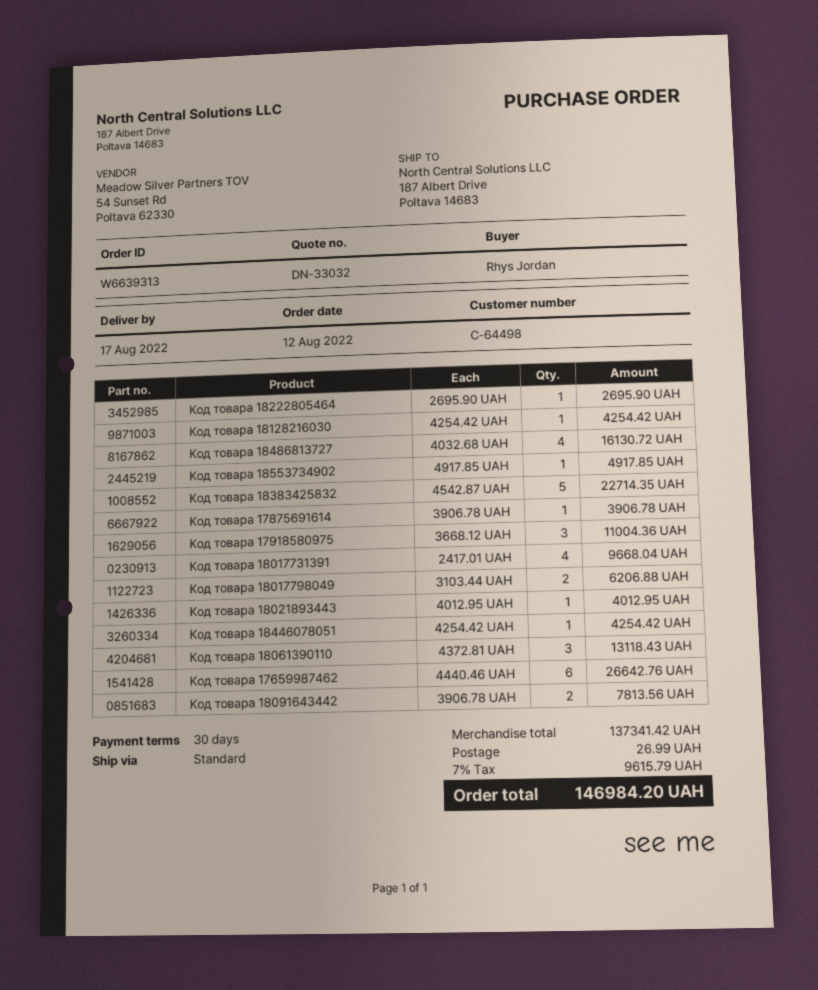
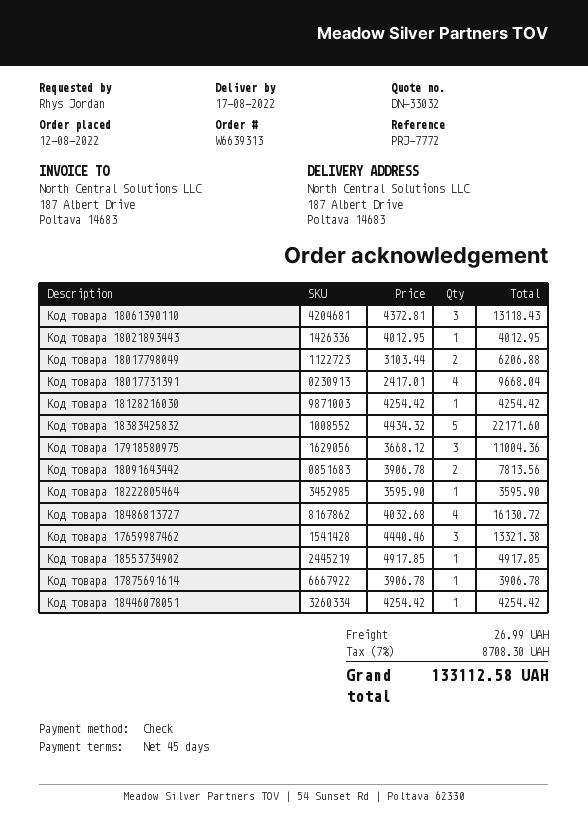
payment terms: 30 days -> 45 days
Код товара 18222805464: 1 x 2695.90 = 2695.90 -> 1 x 3595.90 = 3595.90
Код товара 18383425832: 5 x 4542.87 = 22714.35 -> 5 x 4434.32 = 22171.60
Код товара 17659987462: 6 x 4440.46 = 26642.76 -> 3 x 4440.46 = 13321.38
tax: 7% = 9615.79 -> 7% = 8708.30
total: 146984.20 -> 133112.58

